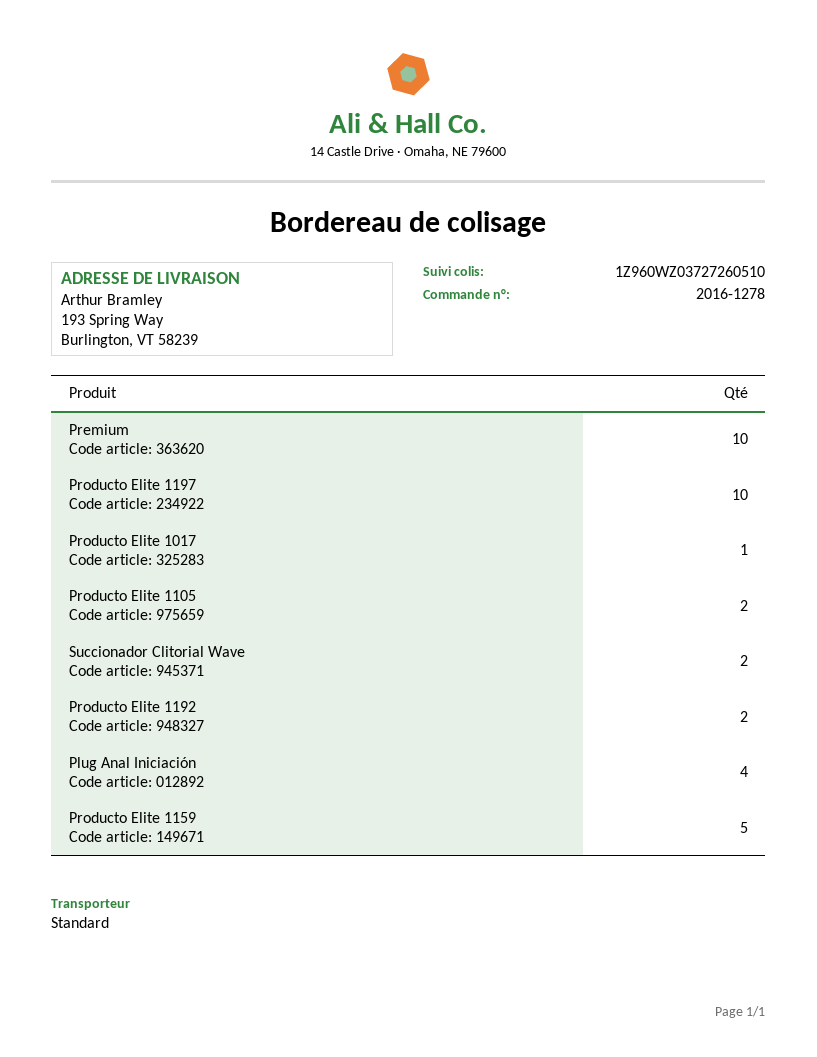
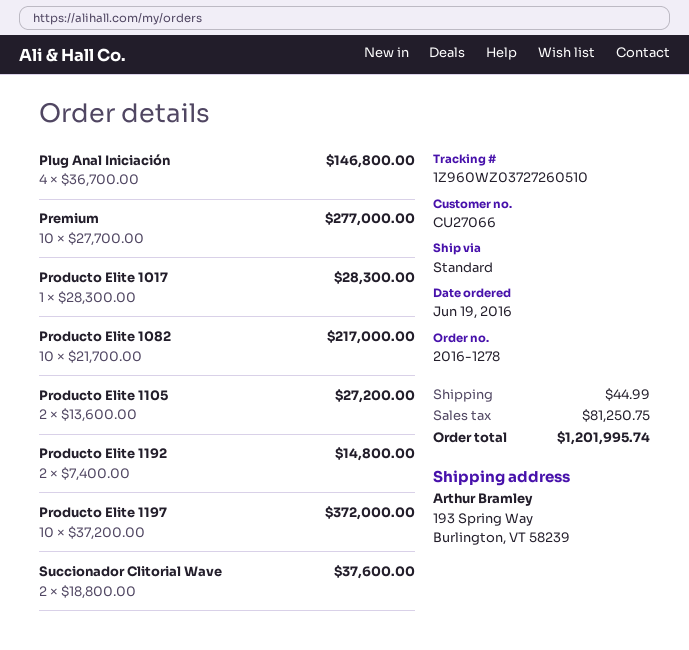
Producto Elite 1159: 5 -> none
Producto Elite 1082: none -> 10

